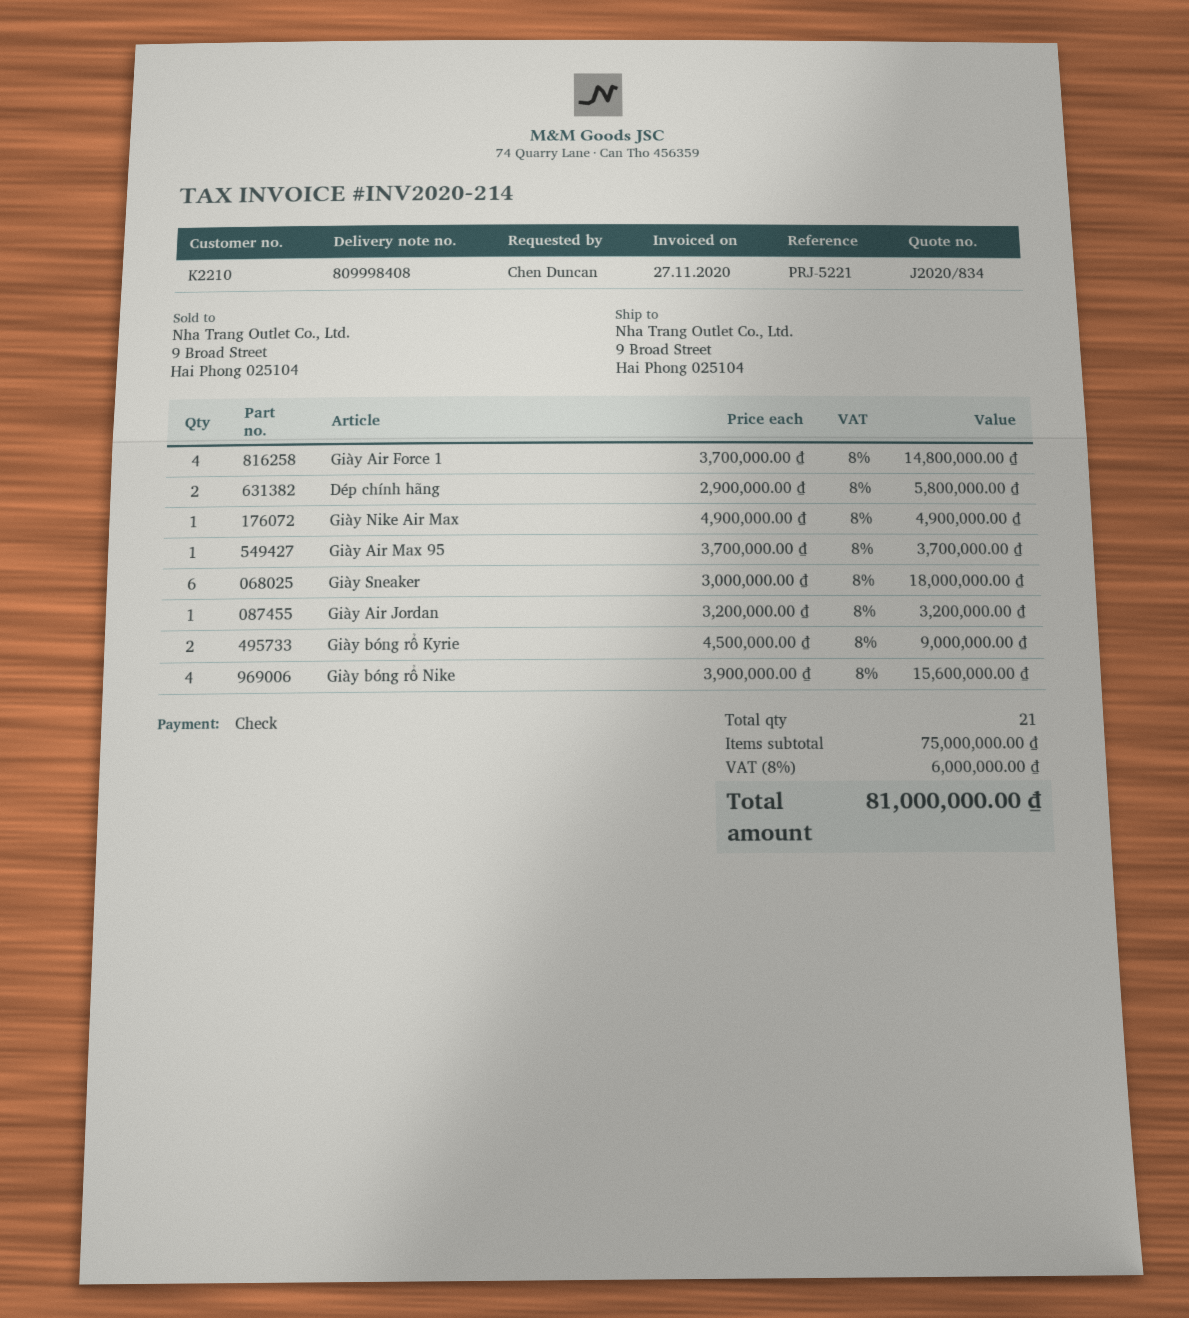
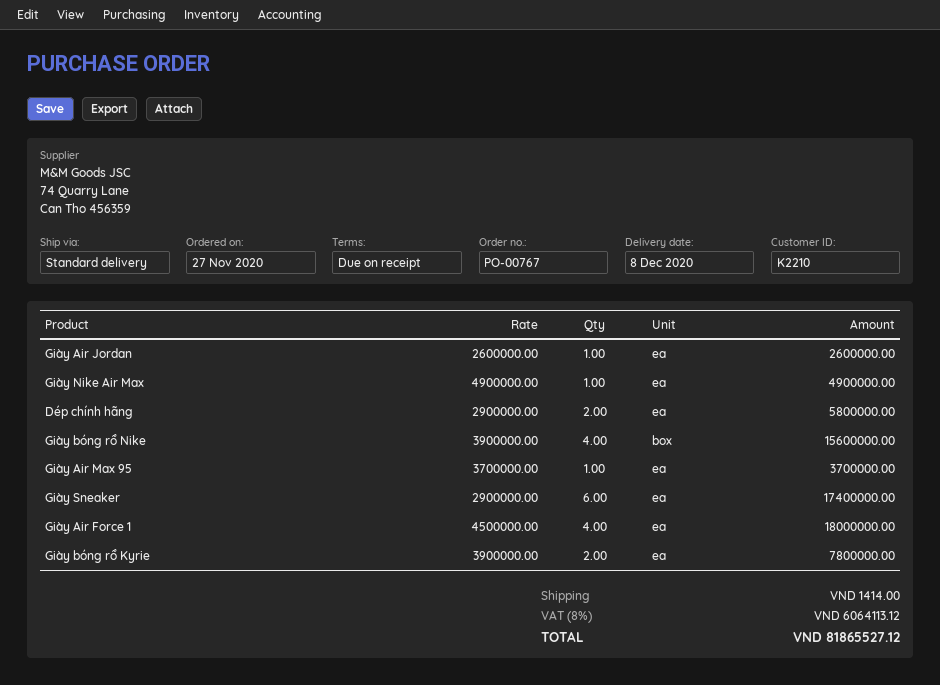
Giày Air Force 1: 4 x 3700000.00 = 14800000.00 -> 4 x 4500000.00 = 18000000.00
Giày Sneaker: 6 x 3000000.00 = 18000000.00 -> 6 x 2900000.00 = 17400000.00
Giày Air Jordan: 1 x 3200000.00 = 3200000.00 -> 1 x 2600000.00 = 2600000.00
Giày bóng rổ Kyrie: 2 x 4500000.00 = 9000000.00 -> 2 x 3900000.00 = 7800000.00
shipping: none -> 1414.00
tax: 8% = 6000000.00 -> 8% = 6064113.12
total: 81000000.00 -> 81865527.12

